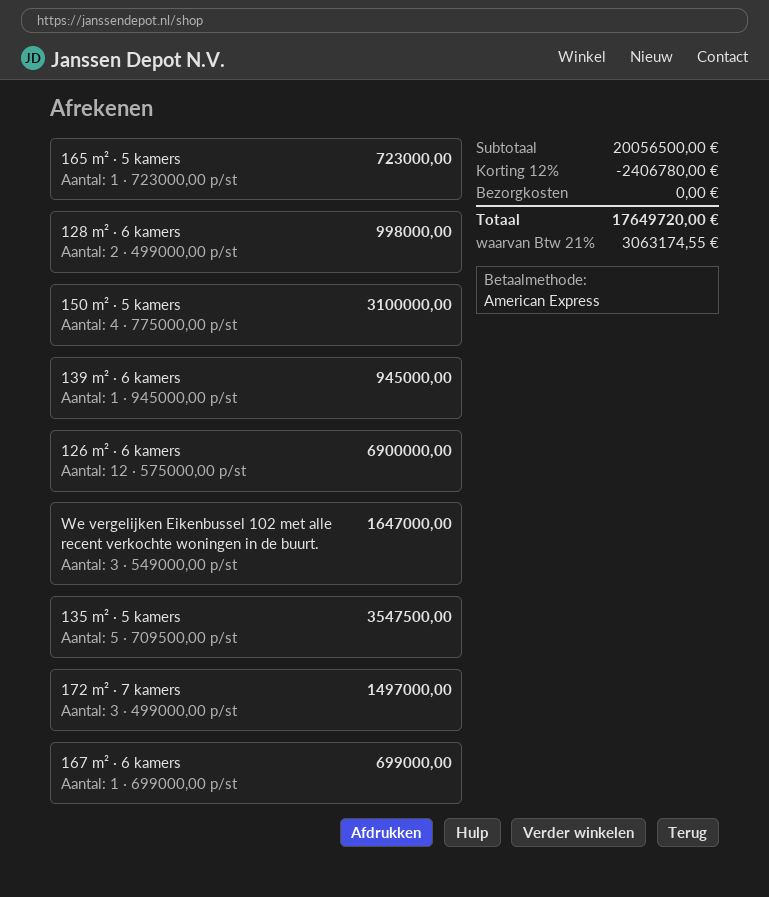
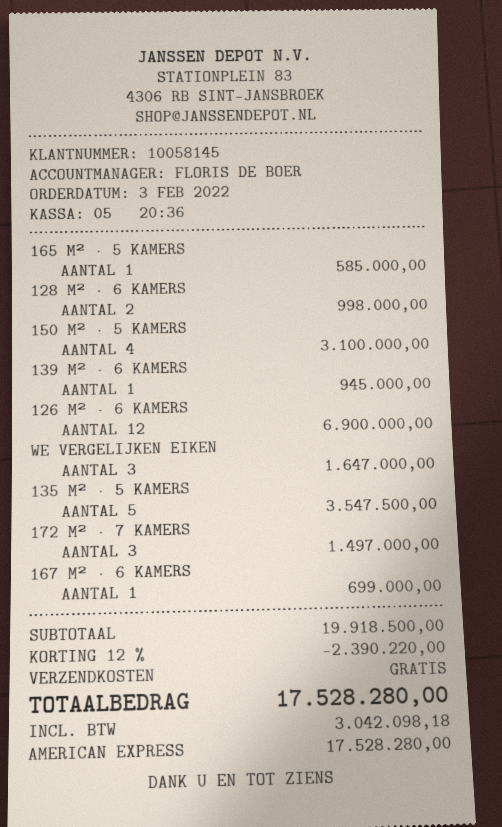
165 m² · 5 kamers: 1 for 723000.00 -> 1 for 585000.00
subtotal: 20056500.00 -> 19918500.00
discount: 12% = 2406780.00 -> 12% = 2390220.00
tax: 3063174.55 -> 3042098.18
total: 17649720.00 -> 17528280.00

